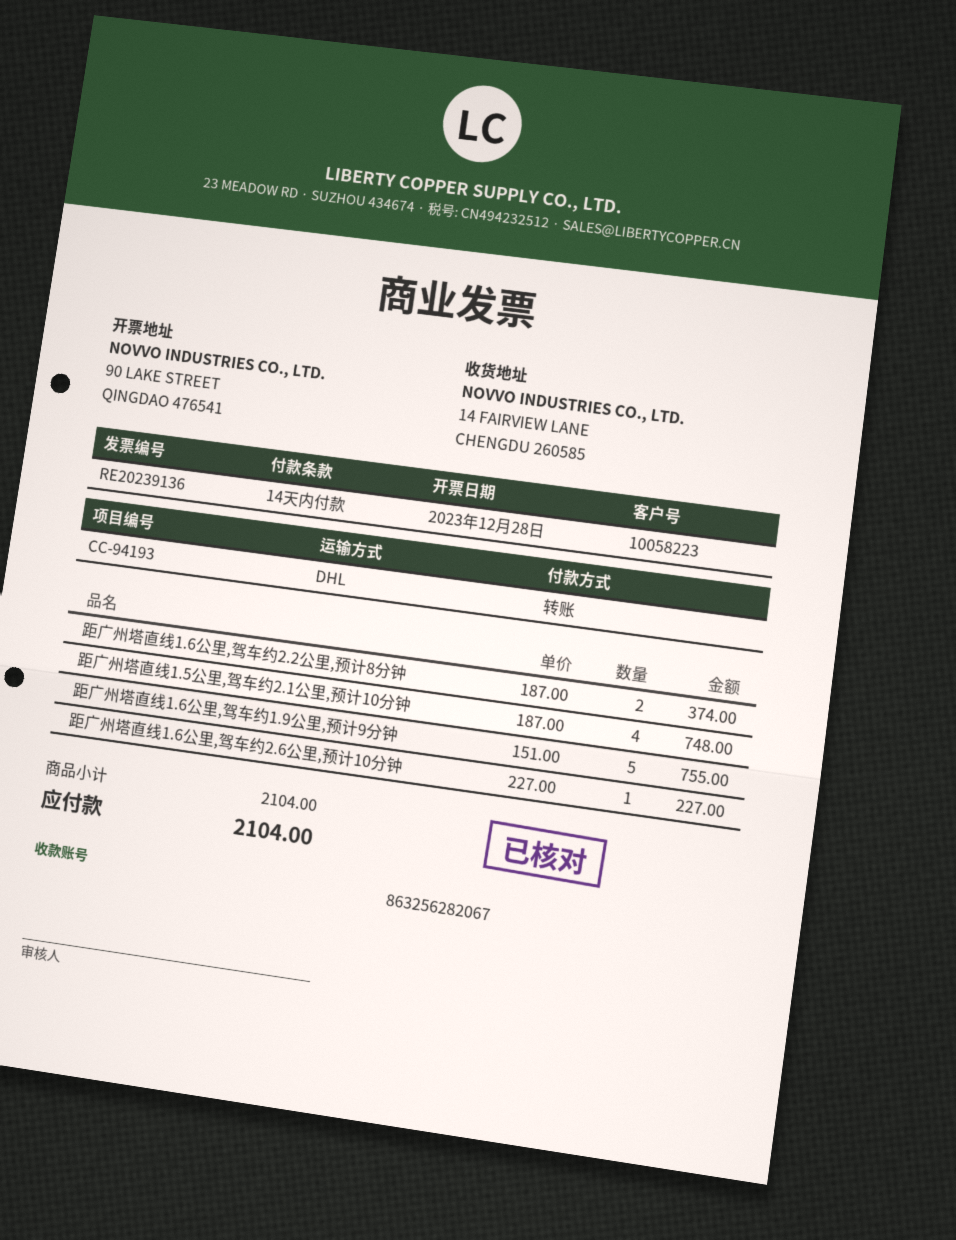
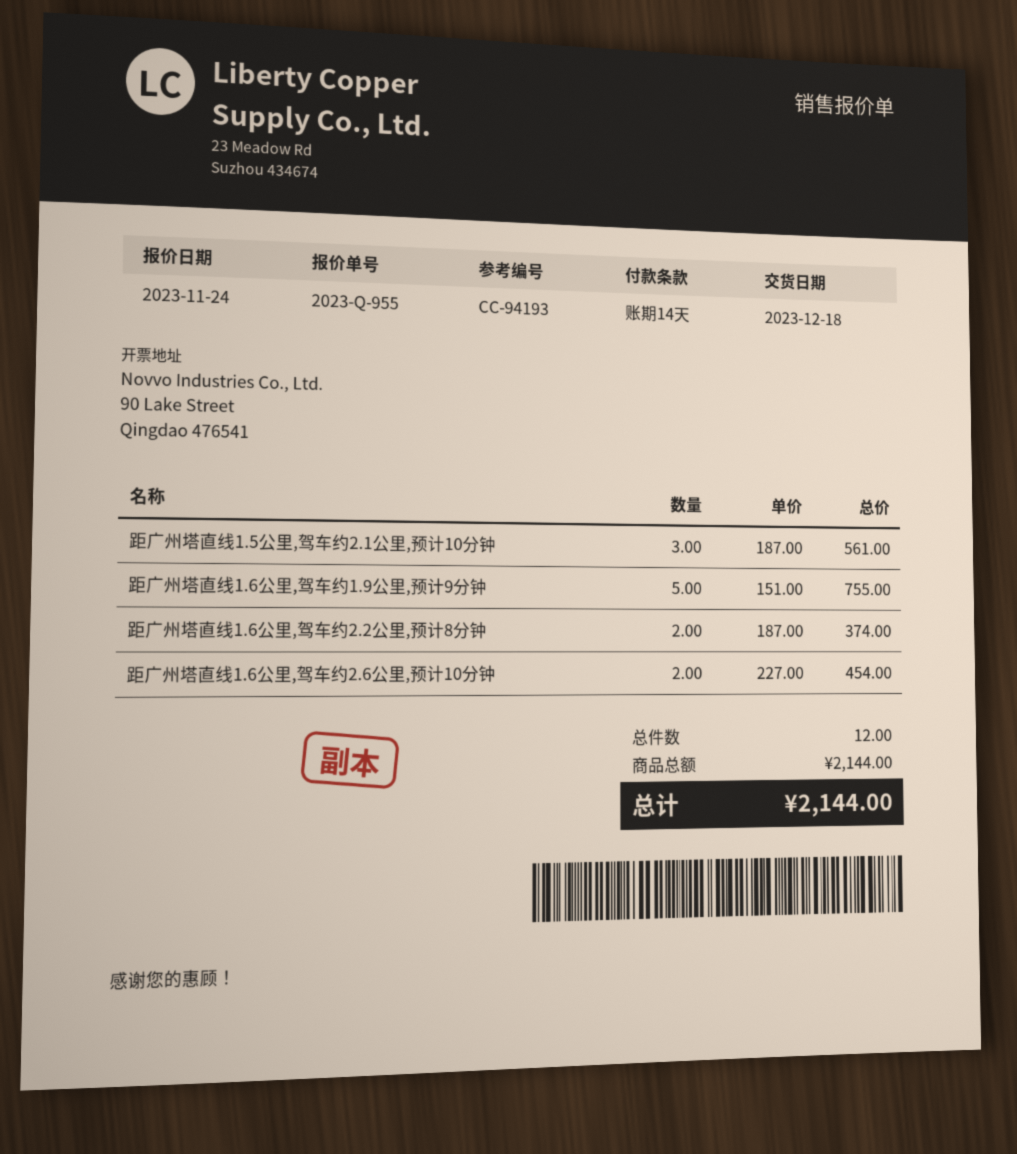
距广州塔直线1.5公里,驾车约2.1公里,预计10分钟: 4 x 187.00 = 748.00 -> 3 x 187.00 = 561.00
距广州塔直线1.6公里,驾车约2.6公里,预计10分钟: 1 x 227.00 = 227.00 -> 2 x 227.00 = 454.00
subtotal: 2104.00 -> 2144.00
total: 2104.00 -> 2144.00

